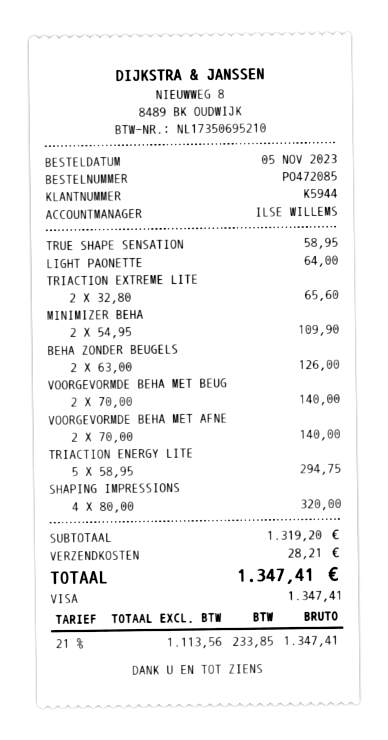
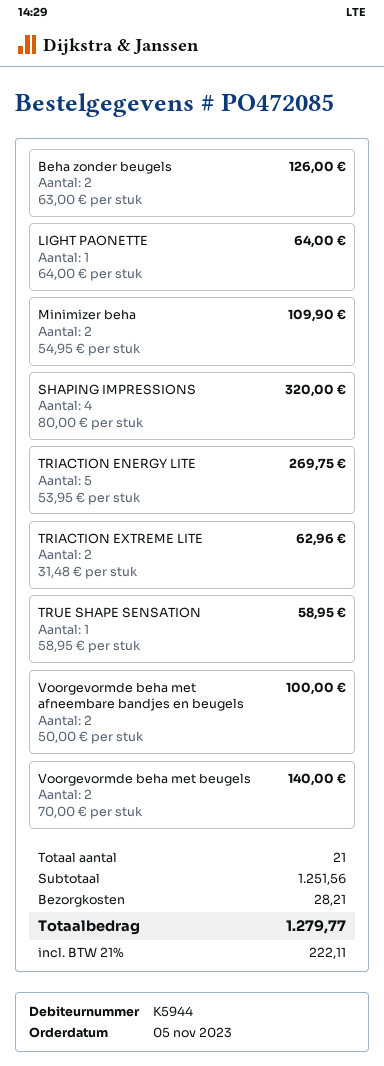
TRIACTION EXTREME LITE: 2 x 32.80 = 65.60 -> 2 x 31.48 = 62.96
VOORGEVORMDE BEHA MET AFNE: 2 x 70.00 = 140.00 -> 2 x 50.00 = 100.00
TRIACTION ENERGY LITE: 5 x 58.95 = 294.75 -> 5 x 53.95 = 269.75
subtotal: 1319.20 -> 1251.56
tax: 21% = 233.85 -> 21% = 222.11
total: 1347.41 -> 1279.77

